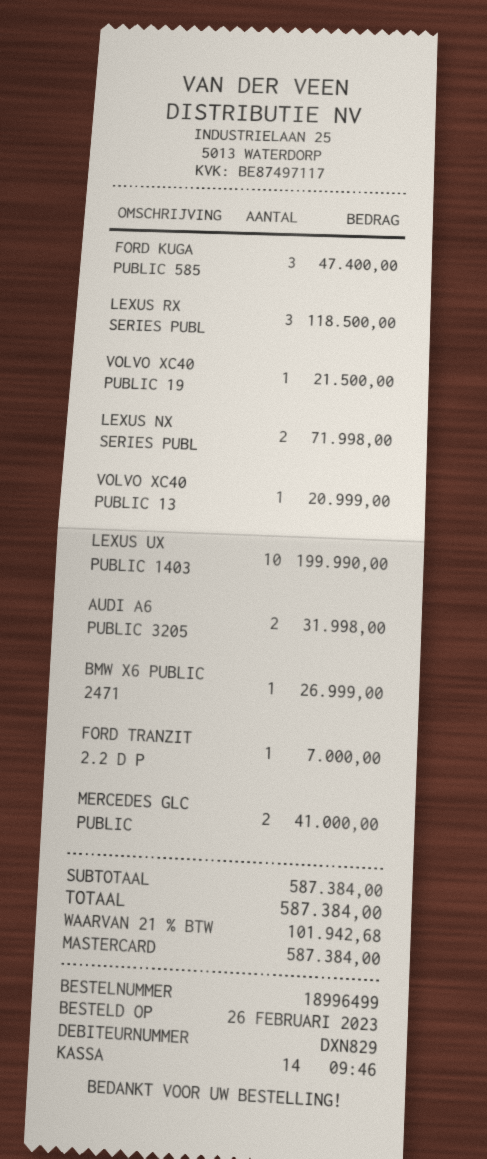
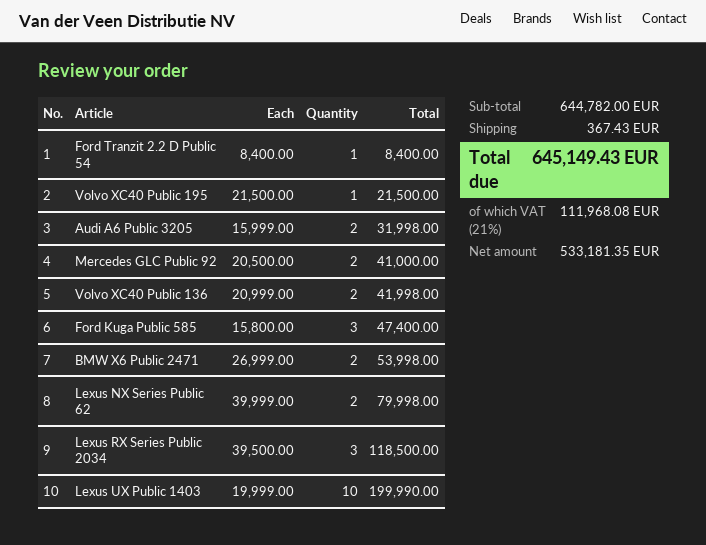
LEXUS NX SERIES PUBL: 2 for 71998.00 -> 2 for 79998.00
VOLVO XC40 PUBLIC 13: 1 for 20999.00 -> 2 for 41998.00
BMW X6 PUBLIC 2471: 1 for 26999.00 -> 2 for 53998.00
FORD TRANZIT 2.2 D P: 1 for 7000.00 -> 1 for 8400.00
subtotal: 587384.00 -> 644782.00
shipping: none -> 367.43
tax: 21% = 101942.68 -> 21% = 111968.08
total: 587384.00 -> 645149.43

